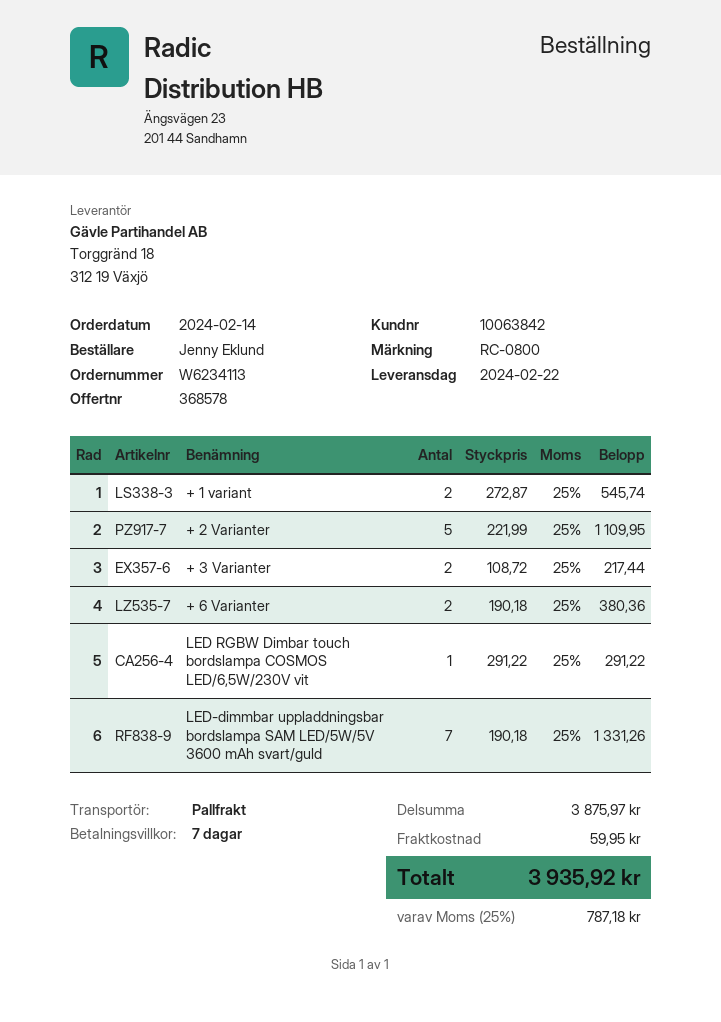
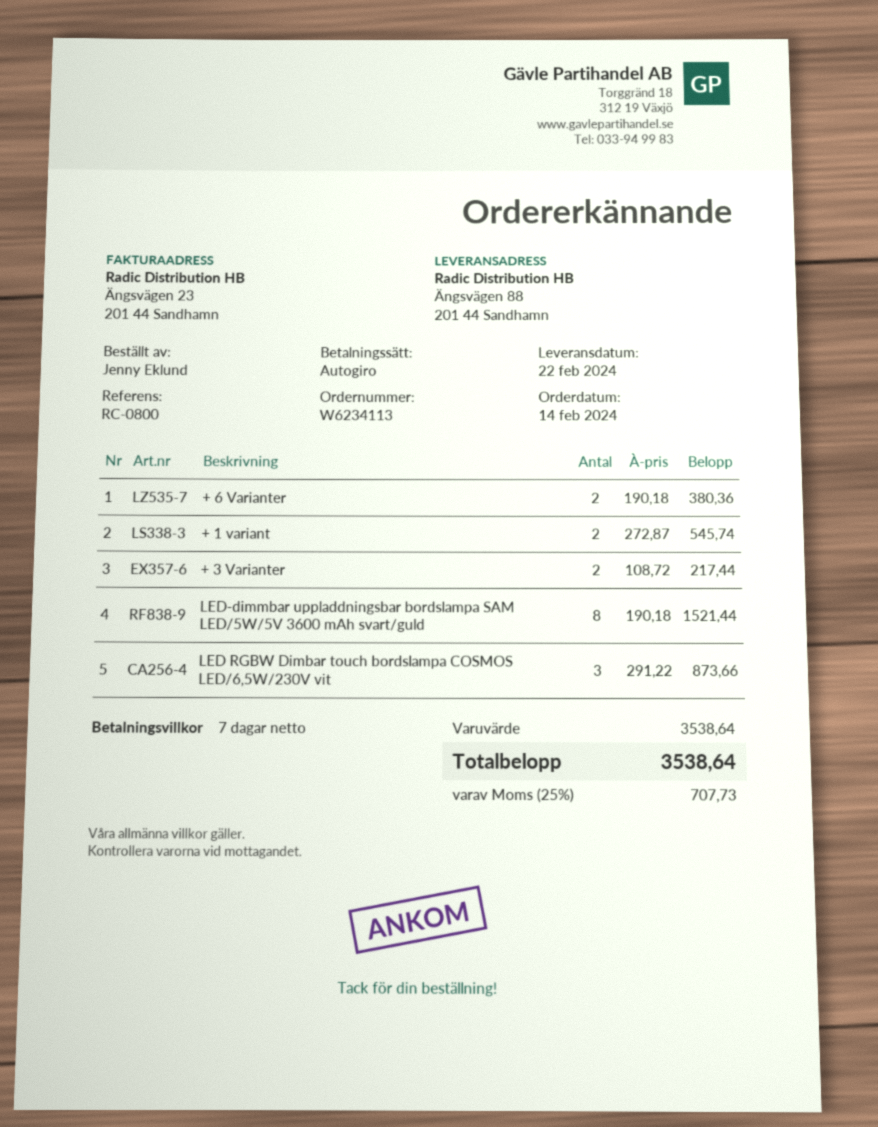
+ 2 Varianter: 5 x 221.99 = 1109.95 -> none
LED RGBW Dimbar touch bordslampa COSMOS LED/6,5W/230V vit: 1 x 291.22 = 291.22 -> 3 x 291.22 = 873.66
LED-dimmbar uppladdningsbar bordslampa SAM LED/5W/5V 3600 mAh svart/guld: 7 x 190.18 = 1331.26 -> 8 x 190.18 = 1521.44
subtotal: 3875.97 -> 3538.64
shipping: 59.95 -> none
tax: 25% = 787.18 -> 25% = 707.73
total: 3935.92 -> 3538.64

